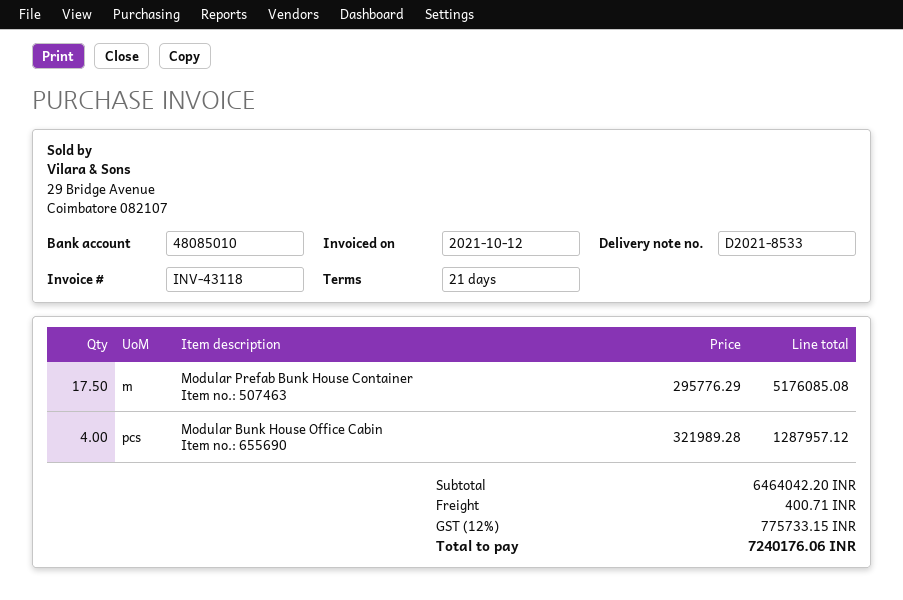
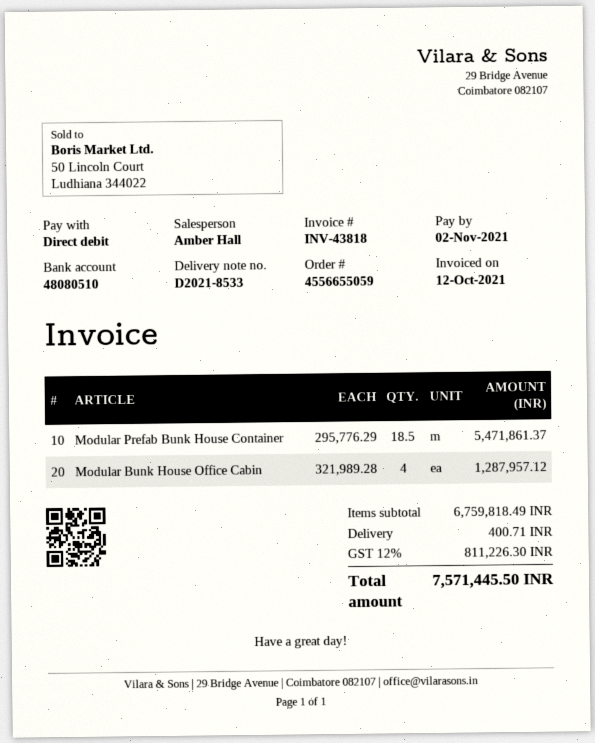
invoice number: INV-43118 -> INV-43818
bank account: 48085010 -> 48080510
Modular Prefab Bunk House Container: 17.5 x 295776.29 = 5176085.08 -> 18.5 x 295776.29 = 5471861.37
subtotal: 6464042.20 -> 6759818.49
tax: 12% = 775733.15 -> 12% = 811226.30
total: 7240176.06 -> 7571445.50

